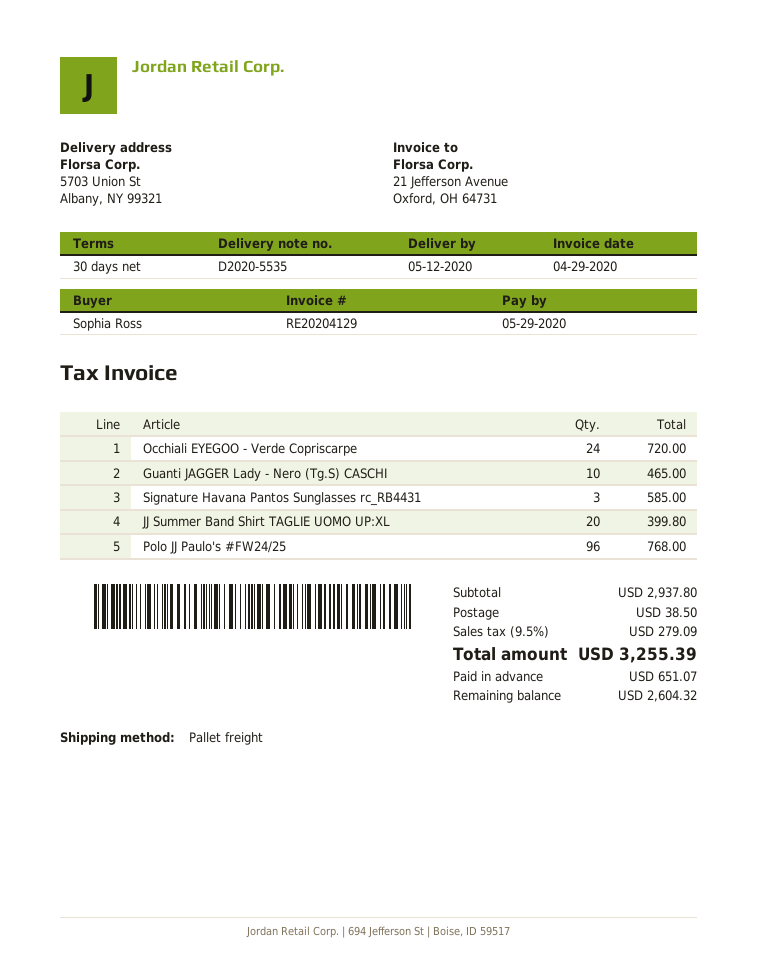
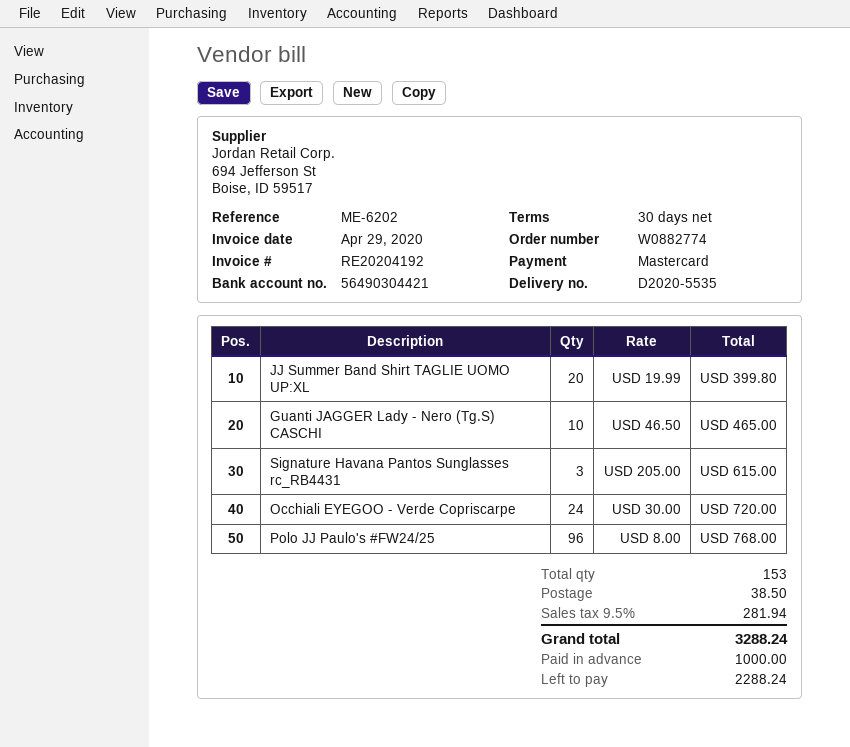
invoice number: RE20204129 -> RE20204192
Signature Havana Pantos Sunglasses rc_RB4431: 3 for 585.00 -> 3 for 615.00
tax: 9.5% = 279.09 -> 9.5% = 281.94
total: 3255.39 -> 3288.24
deposit: 651.07 -> 1000.00
balance: 2604.32 -> 2288.24

